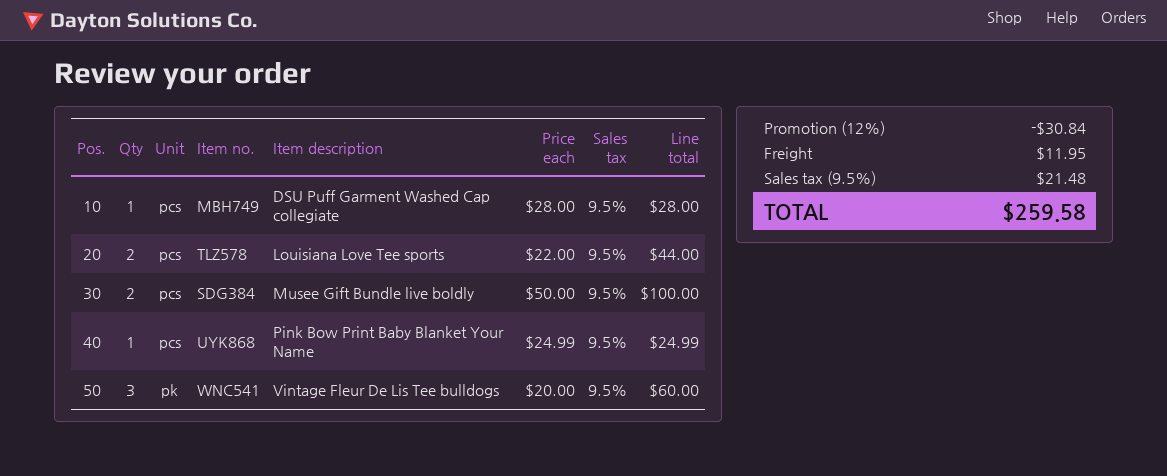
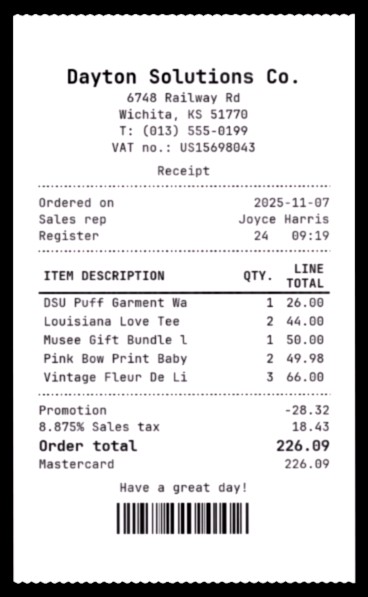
DSU Puff Garment Washed Cap collegiate: 1 for 28.00 -> 1 for 26.00
Musee Gift Bundle live boldly: 2 for 100.00 -> 1 for 50.00
Pink Bow Print Baby Blanket Your Name: 1 for 24.99 -> 2 for 49.98
Vintage Fleur De Lis Tee bulldogs: 3 for 60.00 -> 3 for 66.00
discount: 30.84 -> 28.32
shipping: 11.95 -> none
tax: 9.5% = 21.48 -> 8.875% = 18.43
total: 259.58 -> 226.09

